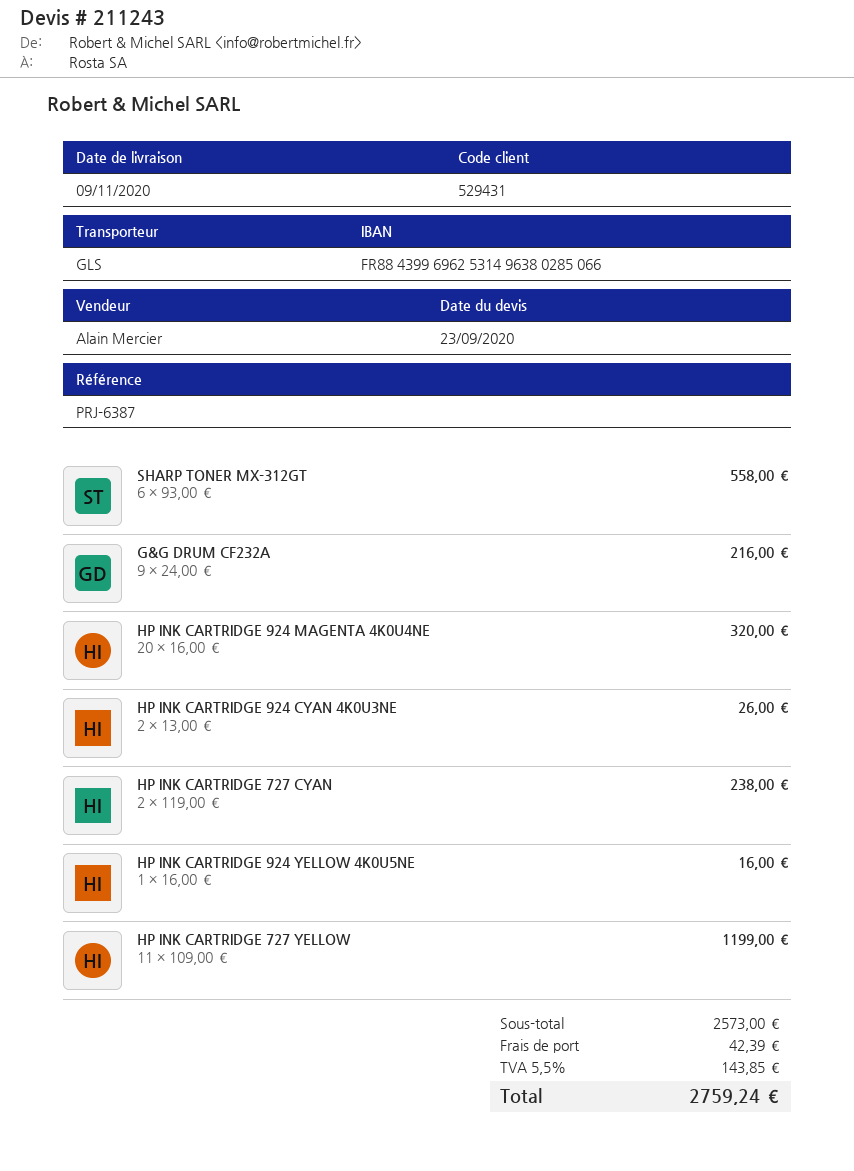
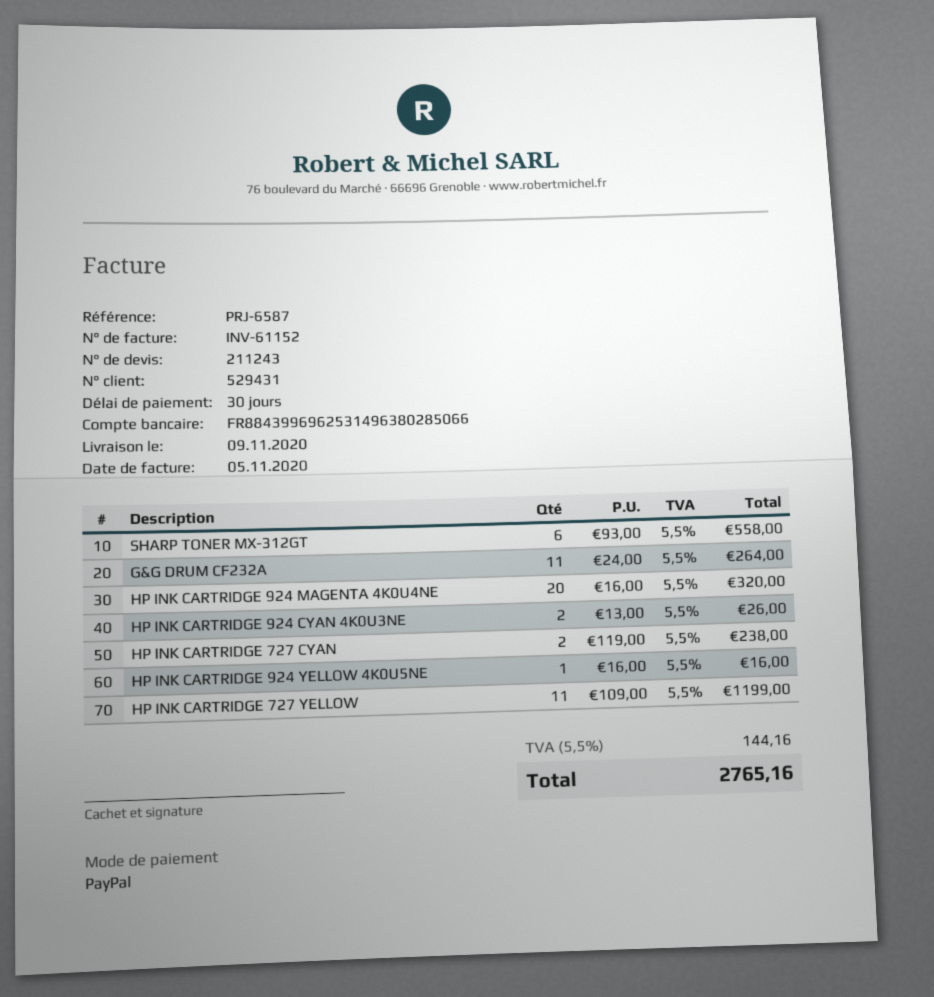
reference: PRJ-6387 -> PRJ-6587
G&G DRUM CF232A: 9 x 24.00 = 216.00 -> 11 x 24.00 = 264.00
shipping: 42.39 -> none
tax: 5.5% = 143.85 -> 5.5% = 144.16
total: 2759.24 -> 2765.16

